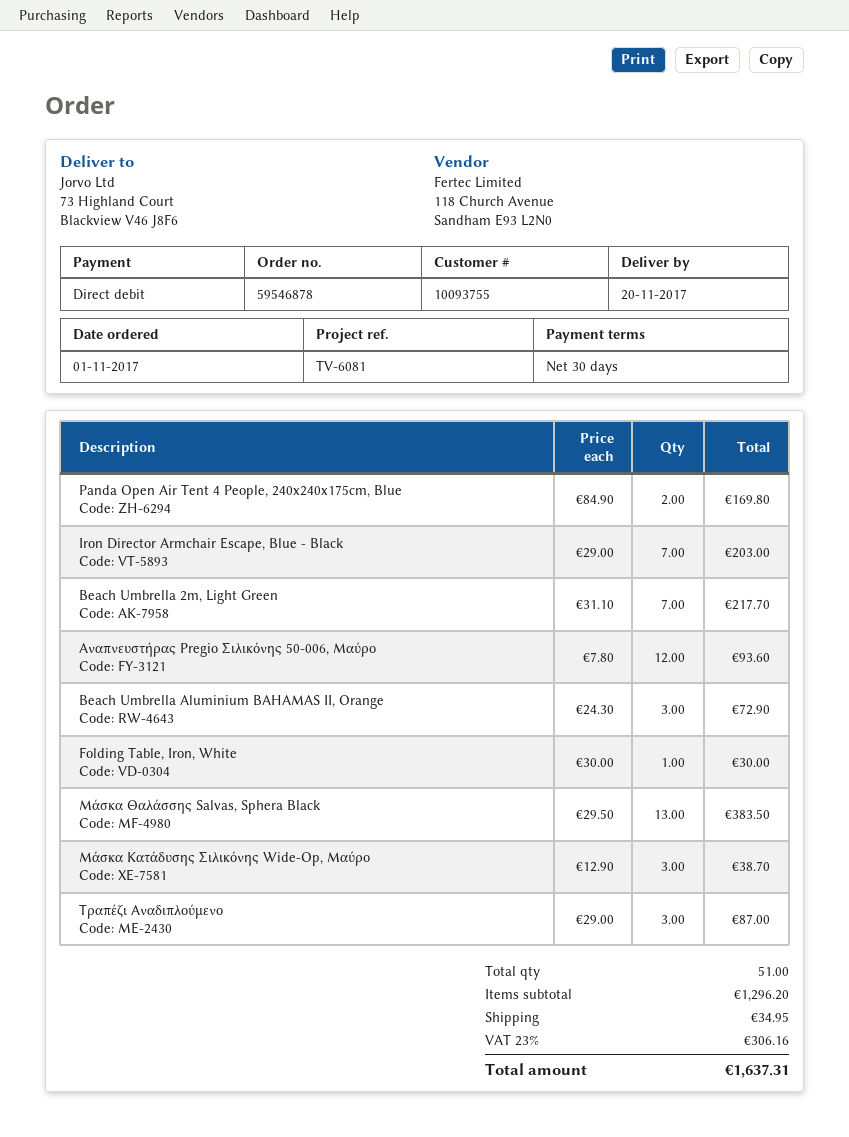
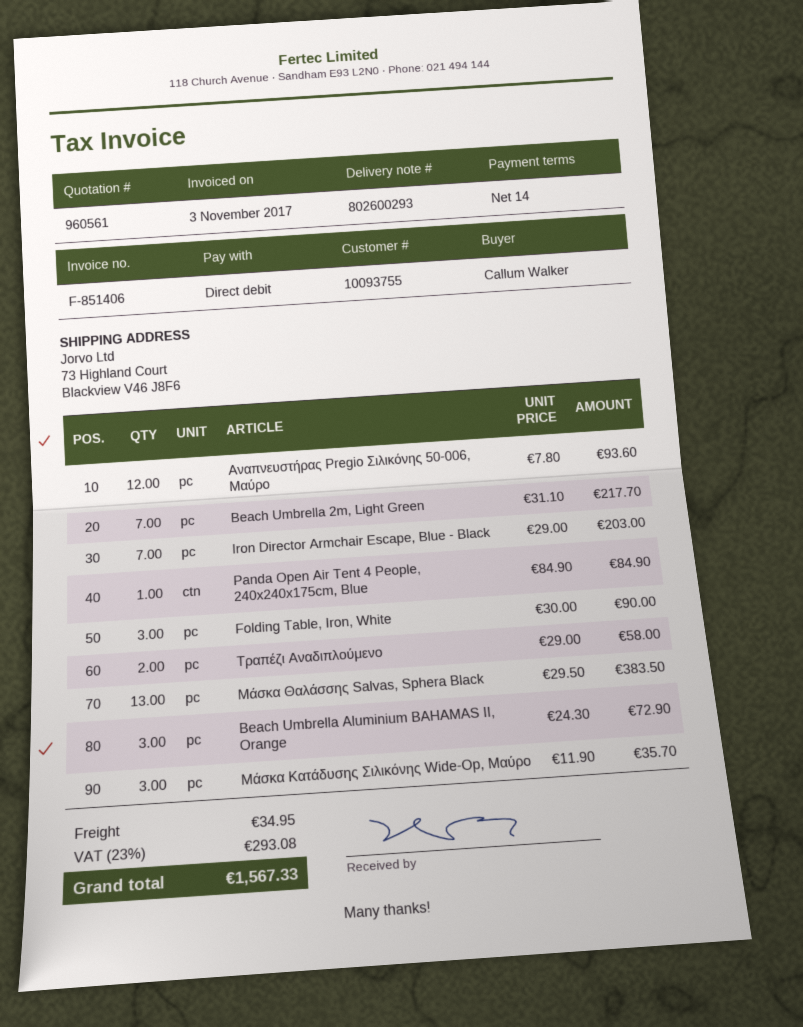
payment terms: 30 days -> 14 days
Panda Open Air Tent 4 People, 240x240x175cm, Blue: 2 x 84.90 = 169.80 -> 1 x 84.90 = 84.90
Folding Table, Iron, White: 1 x 30.00 = 30.00 -> 3 x 30.00 = 90.00
Μάσκα Κατάδυσης Σιλικόνης Wide-Op, Μαύρο: 3 x 12.90 = 38.70 -> 3 x 11.90 = 35.70
Τραπέζι Aναδιπλούμενο: 3 x 29.00 = 87.00 -> 2 x 29.00 = 58.00
tax: 23% = 306.16 -> 23% = 293.08
total: 1637.31 -> 1567.33

